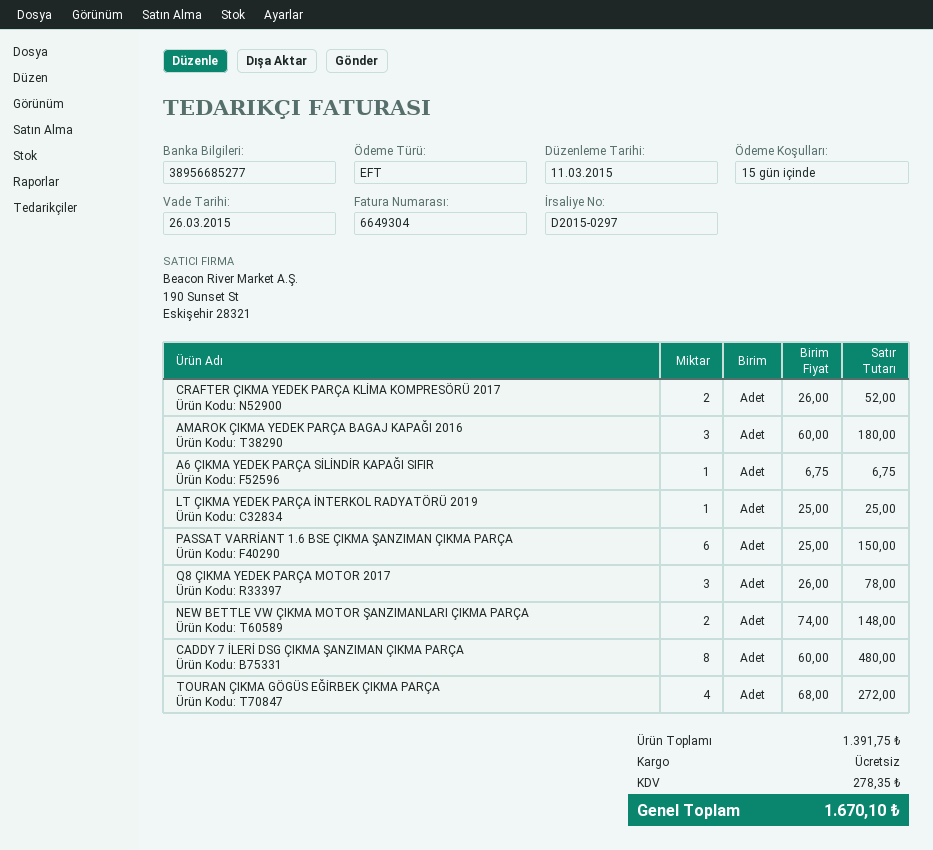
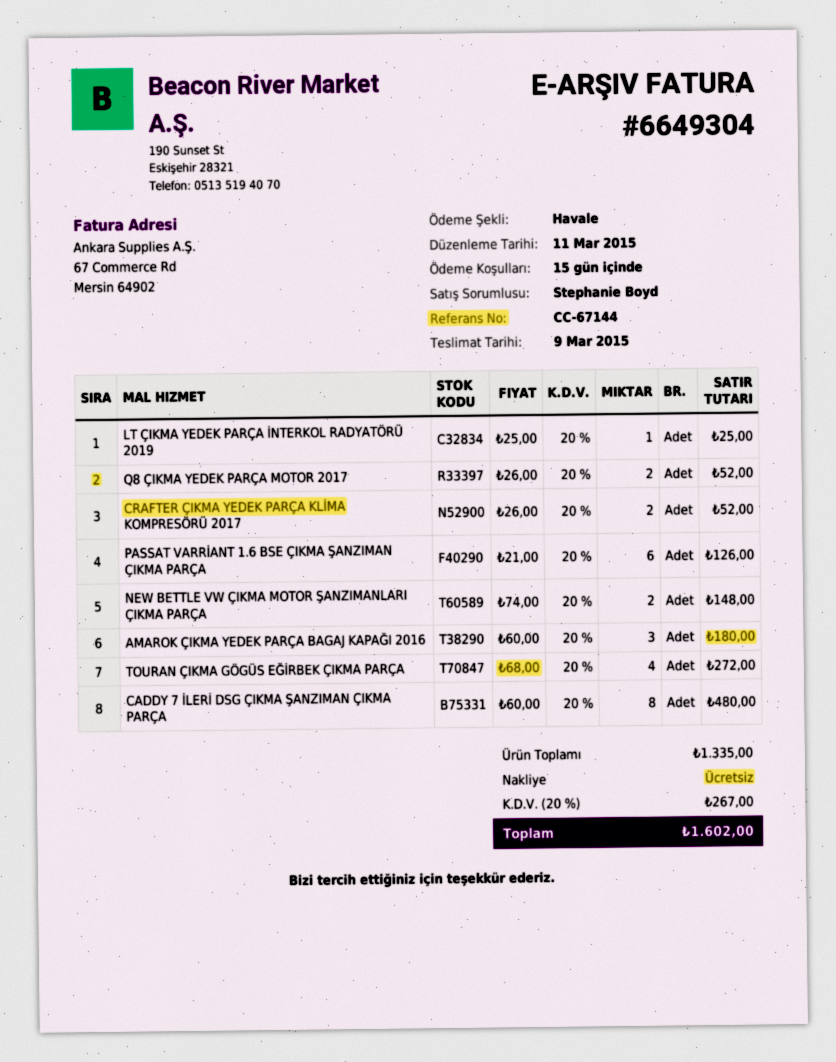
A6 ÇIKMA YEDEK PARÇA SİLİNDİR KAPAĞI SIFIR: 1 x 6.75 = 6.75 -> none
PASSAT VARRİANT 1.6 BSE ÇIKMA ŞANZIMAN ÇIKMA PARÇA: 6 x 25.00 = 150.00 -> 6 x 21.00 = 126.00
Q8 ÇIKMA YEDEK PARÇA MOTOR 2017: 3 x 26.00 = 78.00 -> 2 x 26.00 = 52.00
subtotal: 1391.75 -> 1335.00
tax: 278.35 -> 267.00
total: 1670.10 -> 1602.00

